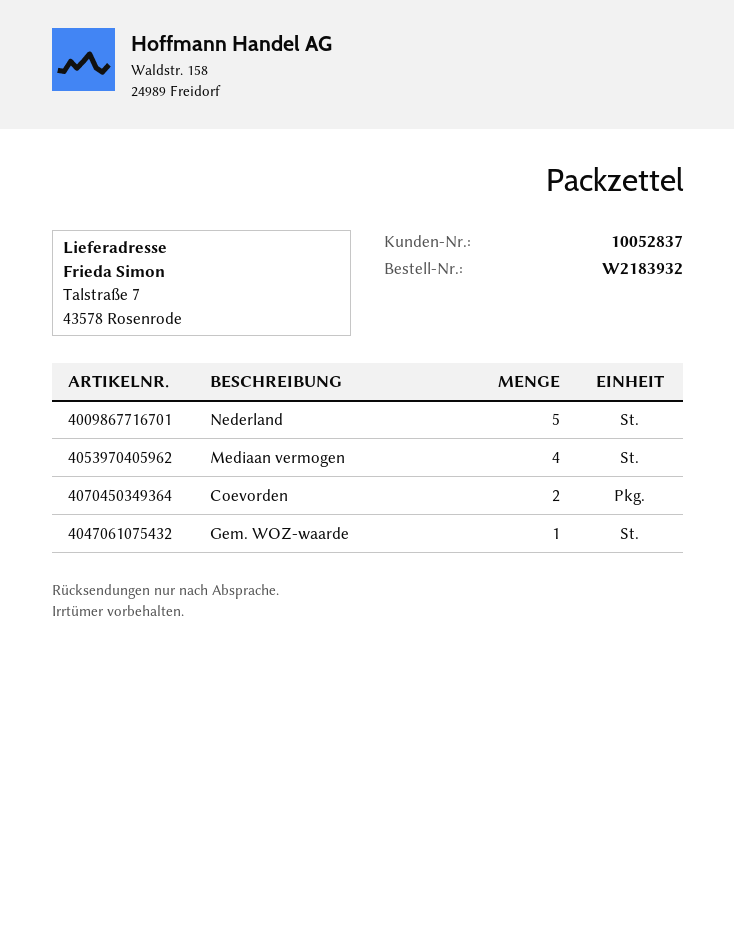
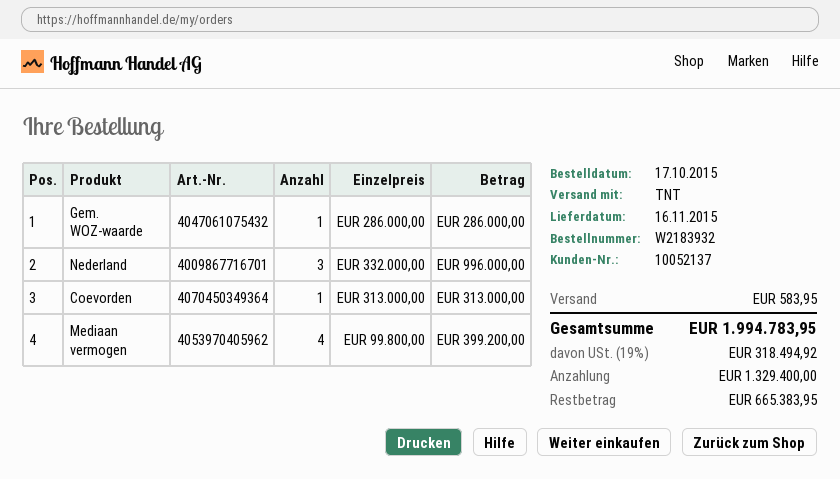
customer number: 10052837 -> 10052137
Nederland: 5 -> 3
Coevorden: 2 -> 1

